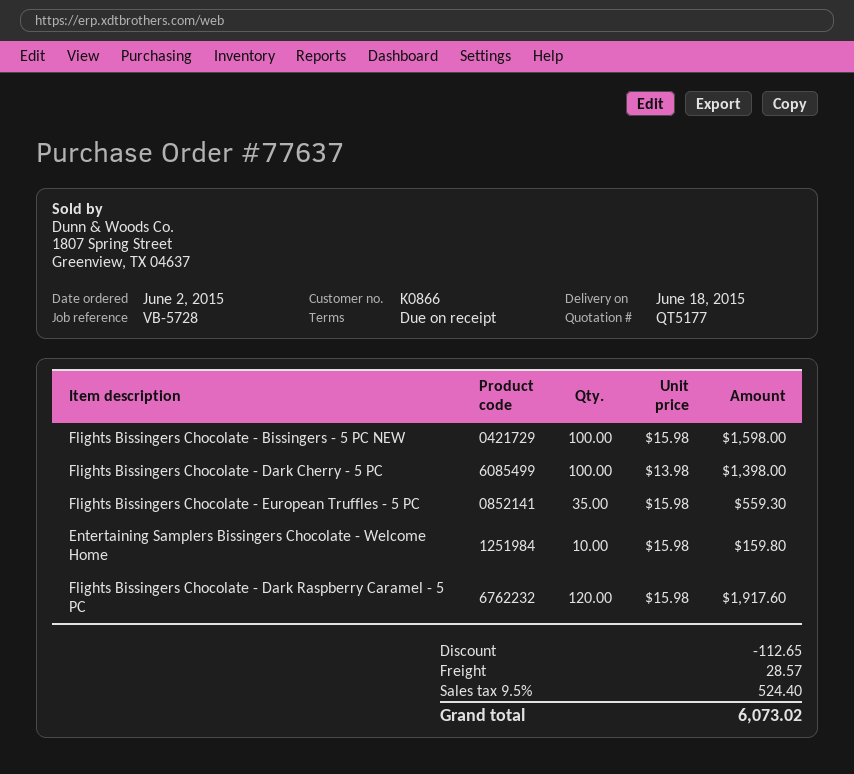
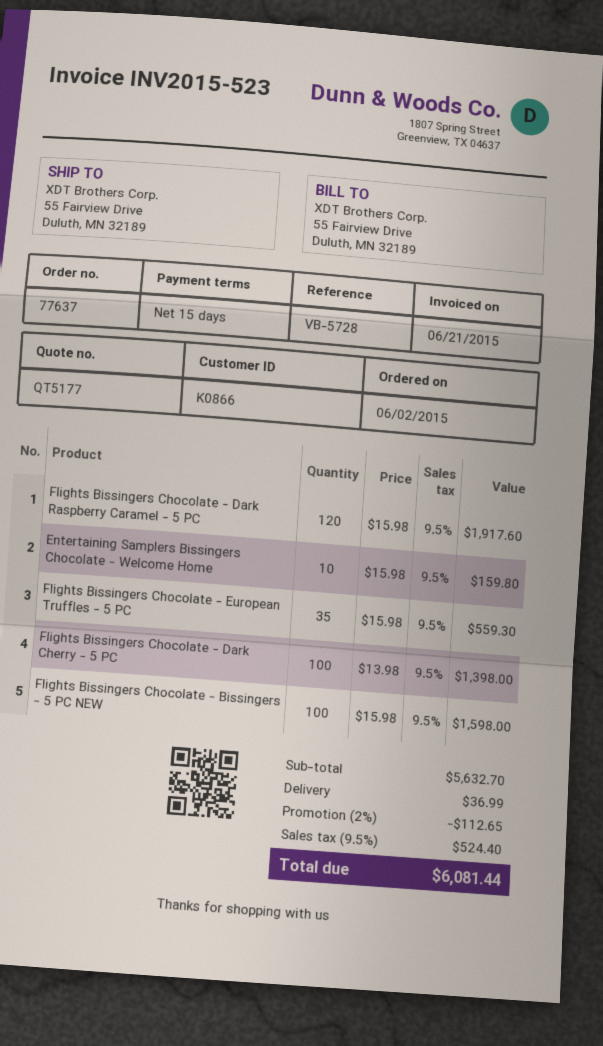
payment terms: on receipt -> 15 days
shipping: 28.57 -> 36.99
total: 6073.02 -> 6081.44

